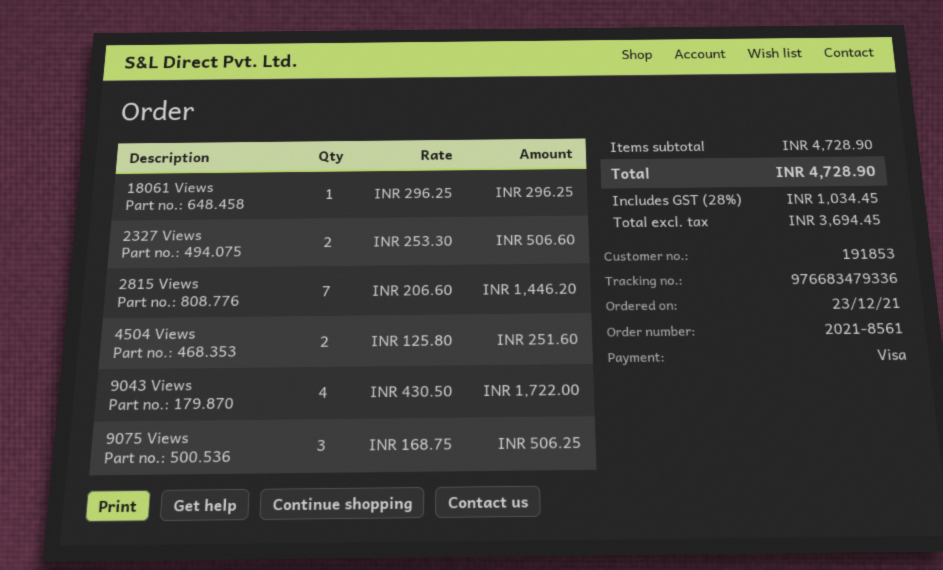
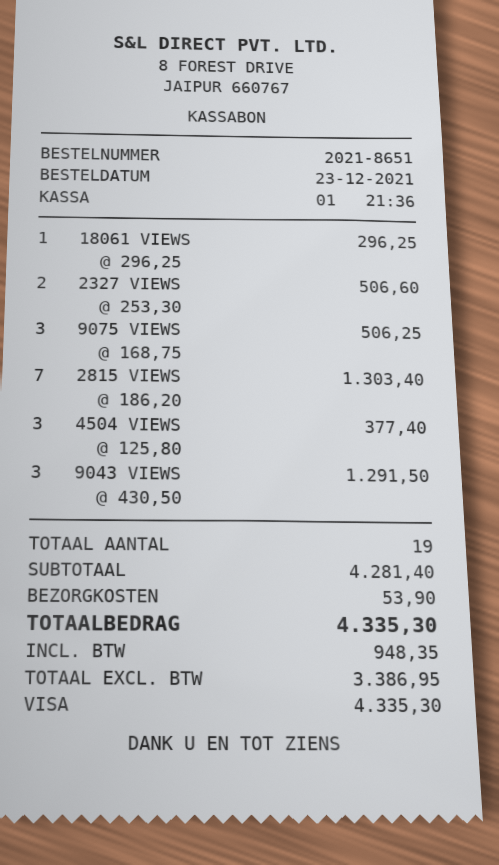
order number: 2021-8561 -> 2021-8651
2815 Views: 7 x 206.60 = 1446.20 -> 7 x 186.20 = 1303.40
4504 Views: 2 x 125.80 = 251.60 -> 3 x 125.80 = 377.40
9043 Views: 4 x 430.50 = 1722.00 -> 3 x 430.50 = 1291.50
subtotal: 4728.90 -> 4281.40
shipping: none -> 53.90
net: 3694.45 -> 3386.95
tax: 1034.45 -> 948.35
total: 4728.90 -> 4335.30

